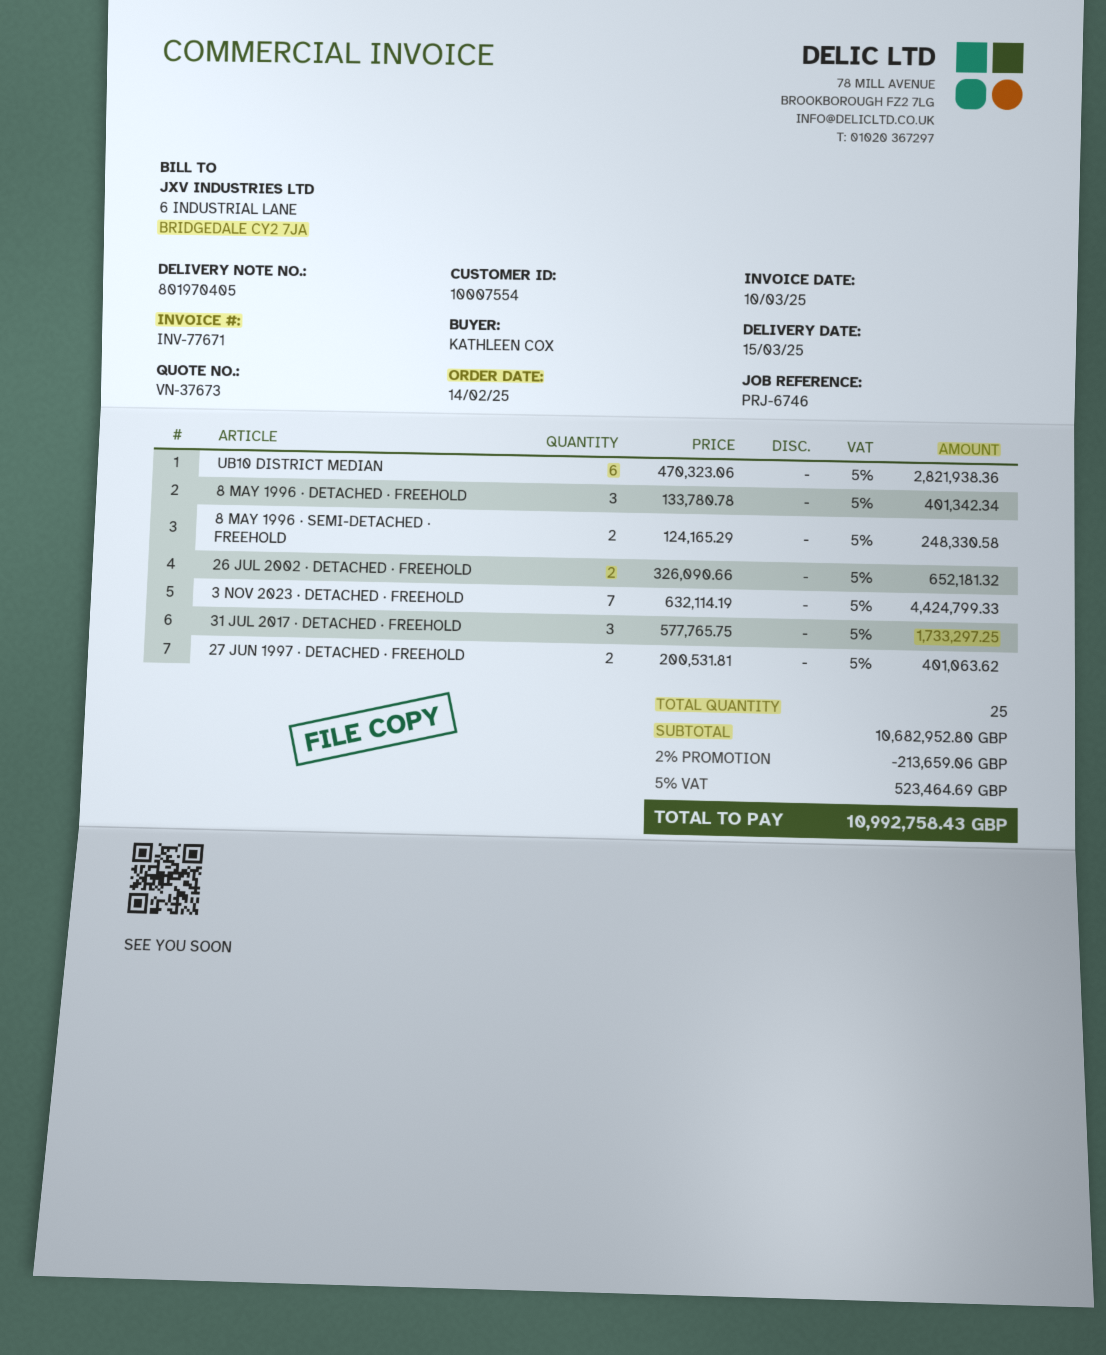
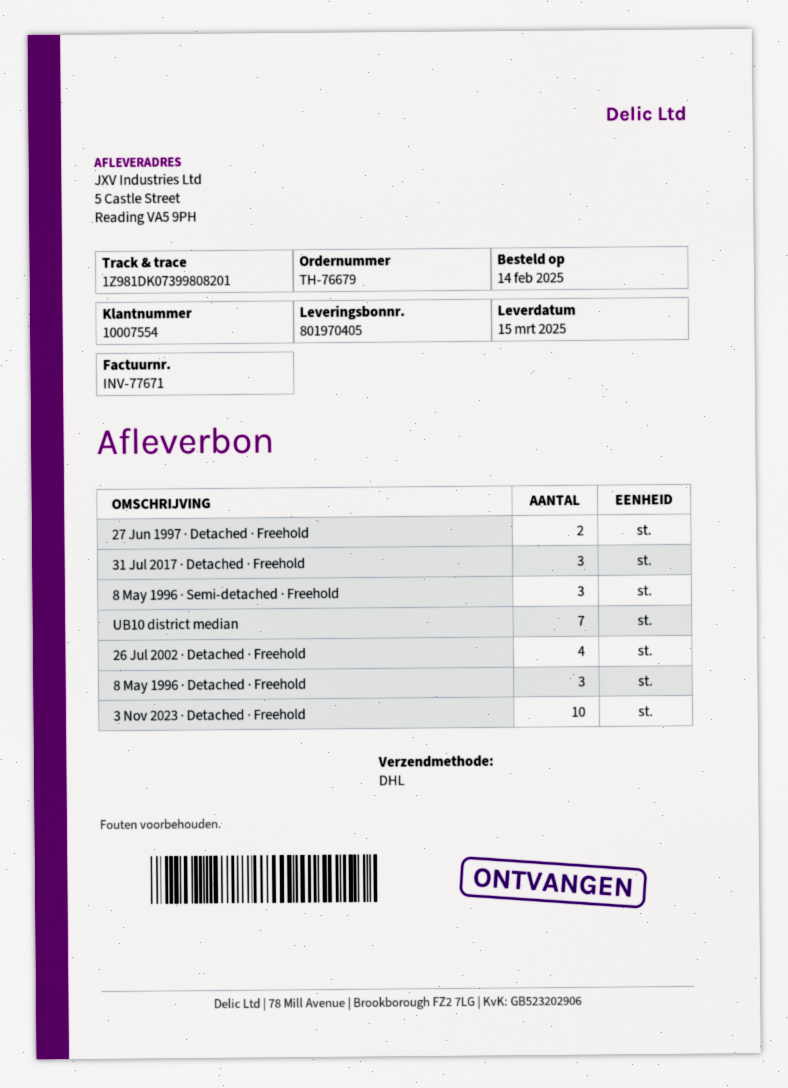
UB10 DISTRICT MEDIAN: 6 -> 7
8 MAY 1996 · SEMI-DETACHED · FREEHOLD: 2 -> 3
26 JUL 2002 · DETACHED · FREEHOLD: 2 -> 4
3 NOV 2023 · DETACHED · FREEHOLD: 7 -> 10

